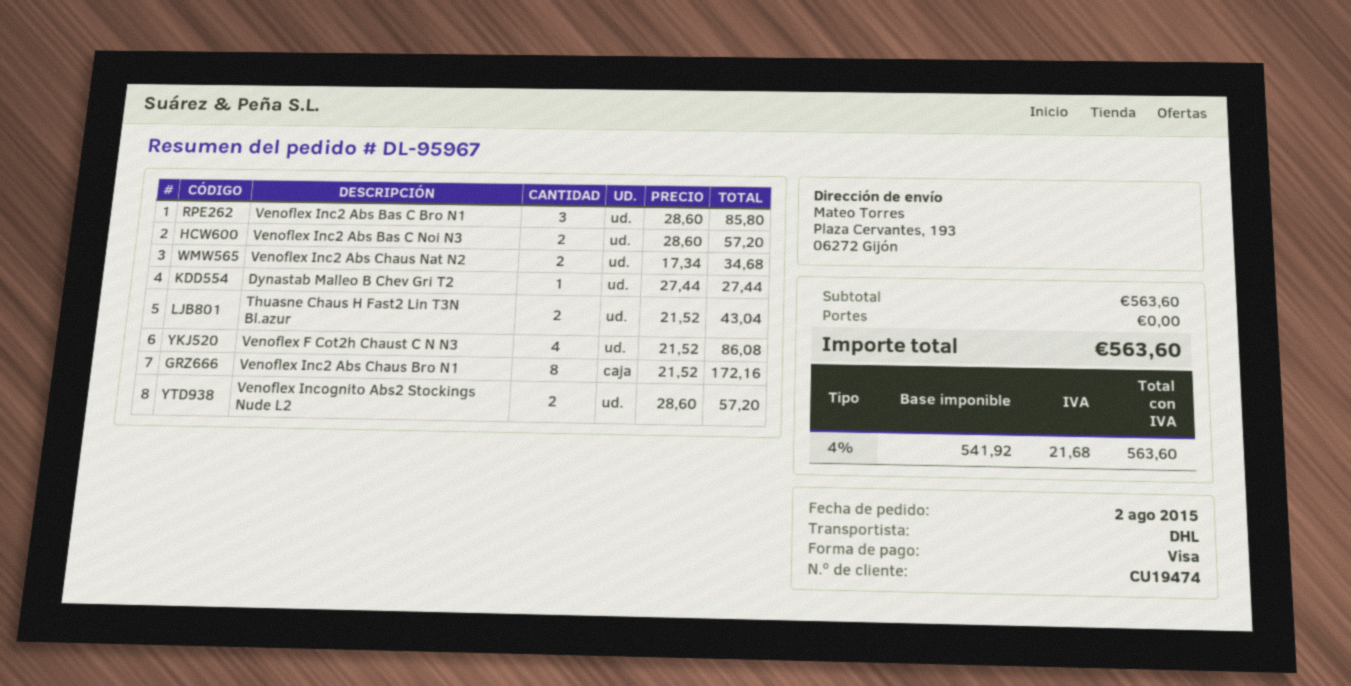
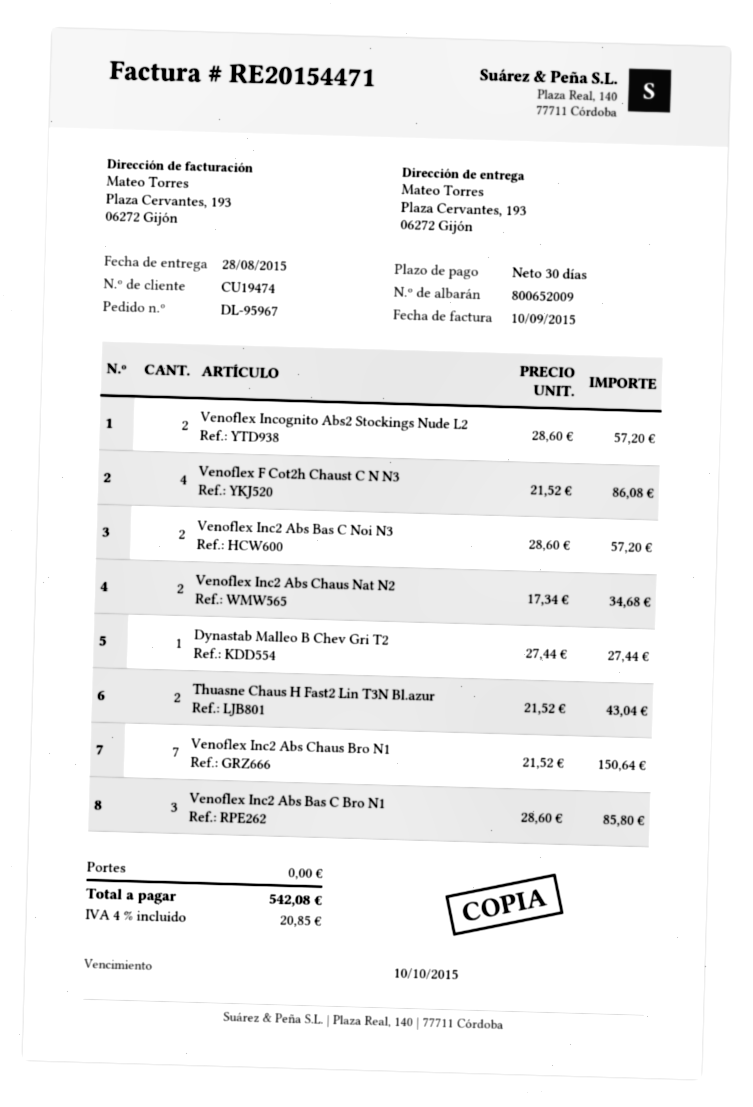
Venoflex Inc2 Abs Chaus Bro N1: 8 x 21.52 = 172.16 -> 7 x 21.52 = 150.64
tax: 4% = 21.68 -> 4% = 20.85
total: 563.60 -> 542.08

